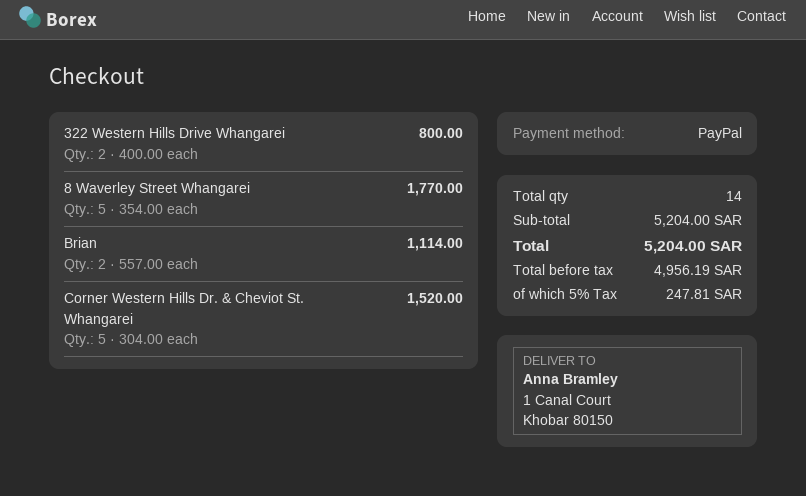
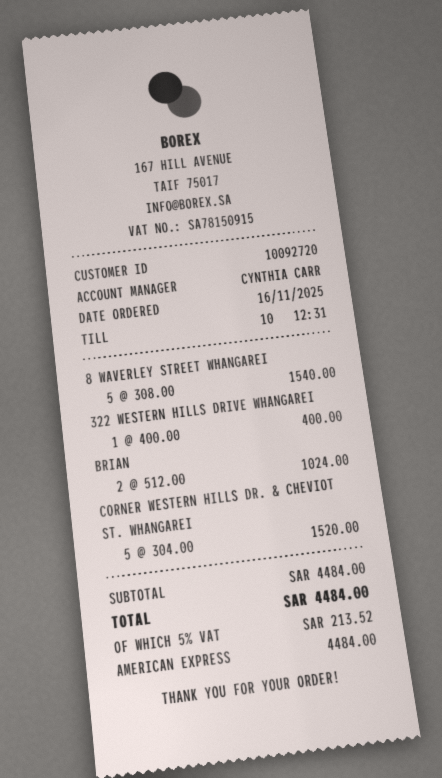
payment method: PayPal -> American Express
322 Western Hills Drive Whangarei: 2 x 400.00 = 800.00 -> 1 x 400.00 = 400.00
8 Waverley Street Whangarei: 5 x 354.00 = 1770.00 -> 5 x 308.00 = 1540.00
Brian: 2 x 557.00 = 1114.00 -> 2 x 512.00 = 1024.00
subtotal: 5204.00 -> 4484.00
tax: 5% = 247.81 -> 5% = 213.52
total: 5204.00 -> 4484.00

